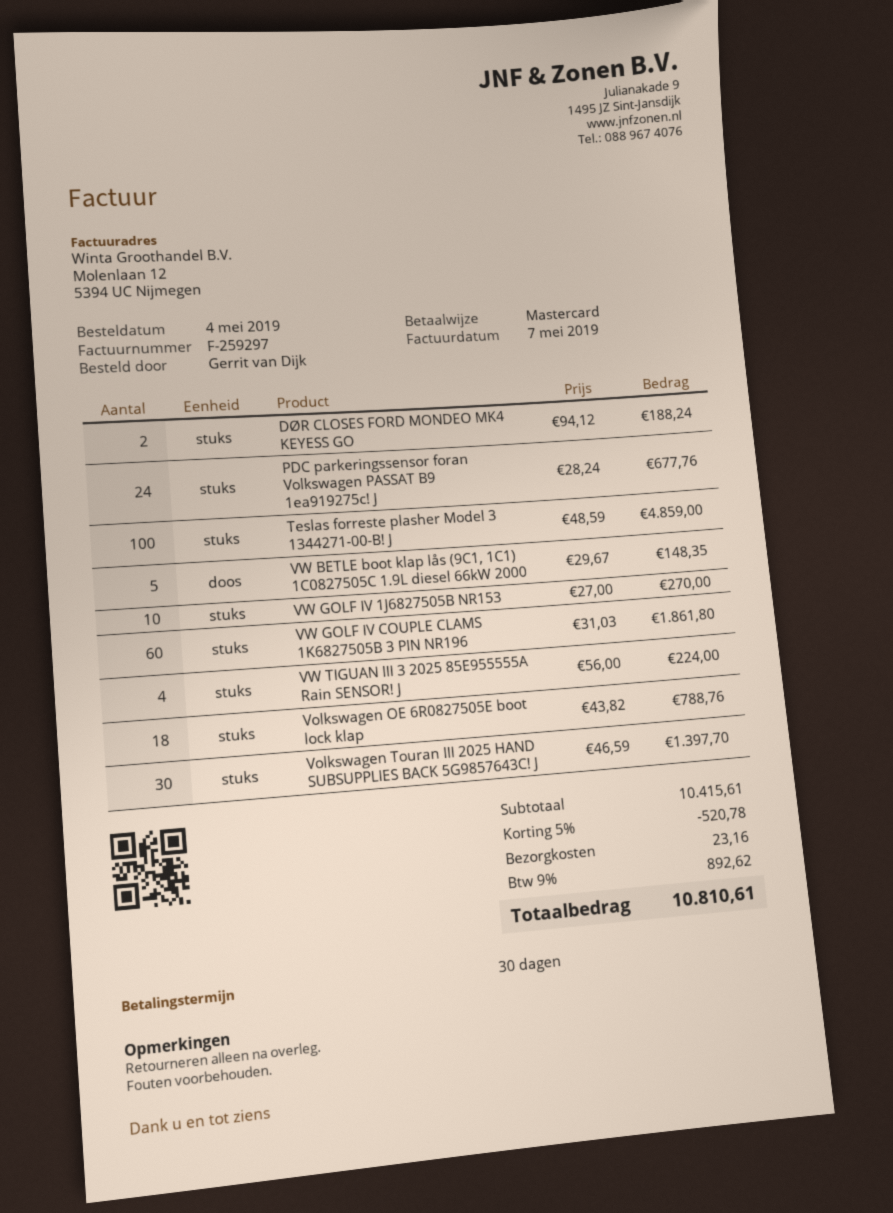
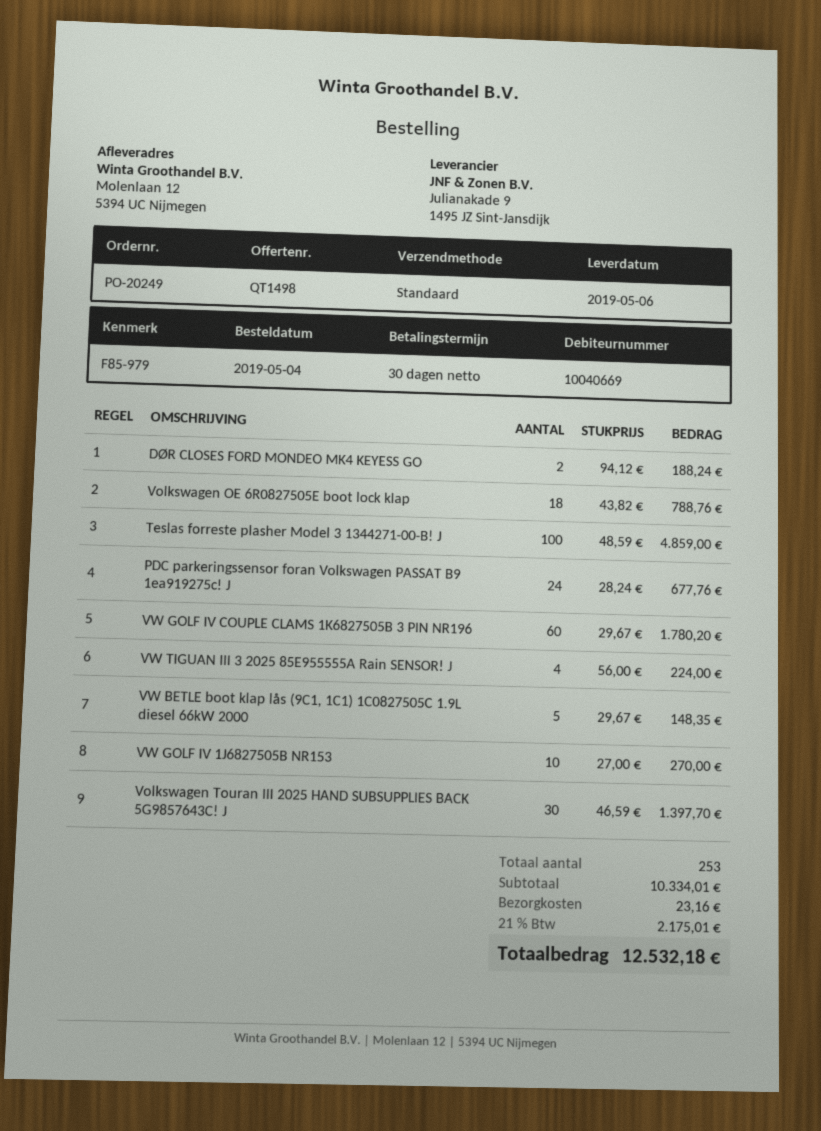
VW GOLF IV COUPLE CLAMS 1K6827505B 3 PIN NR196: 60 x 31.03 = 1861.80 -> 60 x 29.67 = 1780.20
subtotal: 10415.61 -> 10334.01
discount: 5% = 520.78 -> none
tax: 9% = 892.62 -> 21% = 2175.01
total: 10810.61 -> 12532.18

